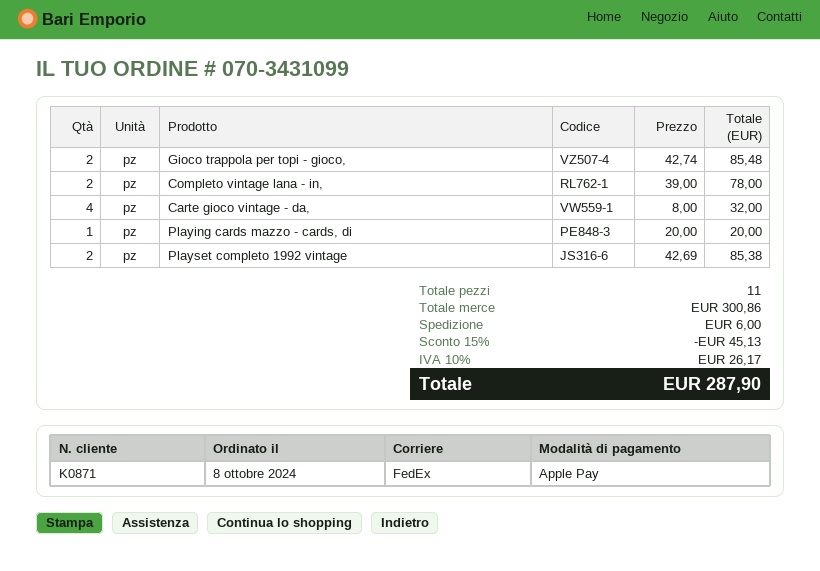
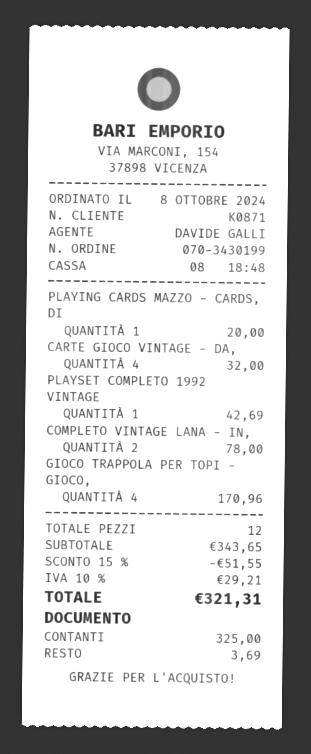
order number: 070-3431099 -> 070-3430199
payment method: Apple Pay -> cash
Gioco trappola per topi - gioco,: 2 for 85.48 -> 4 for 170.96
Playset completo 1992 vintage: 2 for 85.38 -> 1 for 42.69
total quantity: 11 -> 12
subtotal: 300.86 -> 343.65
discount: 15% = 45.13 -> 15% = 51.55
shipping: 6.00 -> none
tax: 10% = 26.17 -> 10% = 29.21
total: 287.90 -> 321.31

